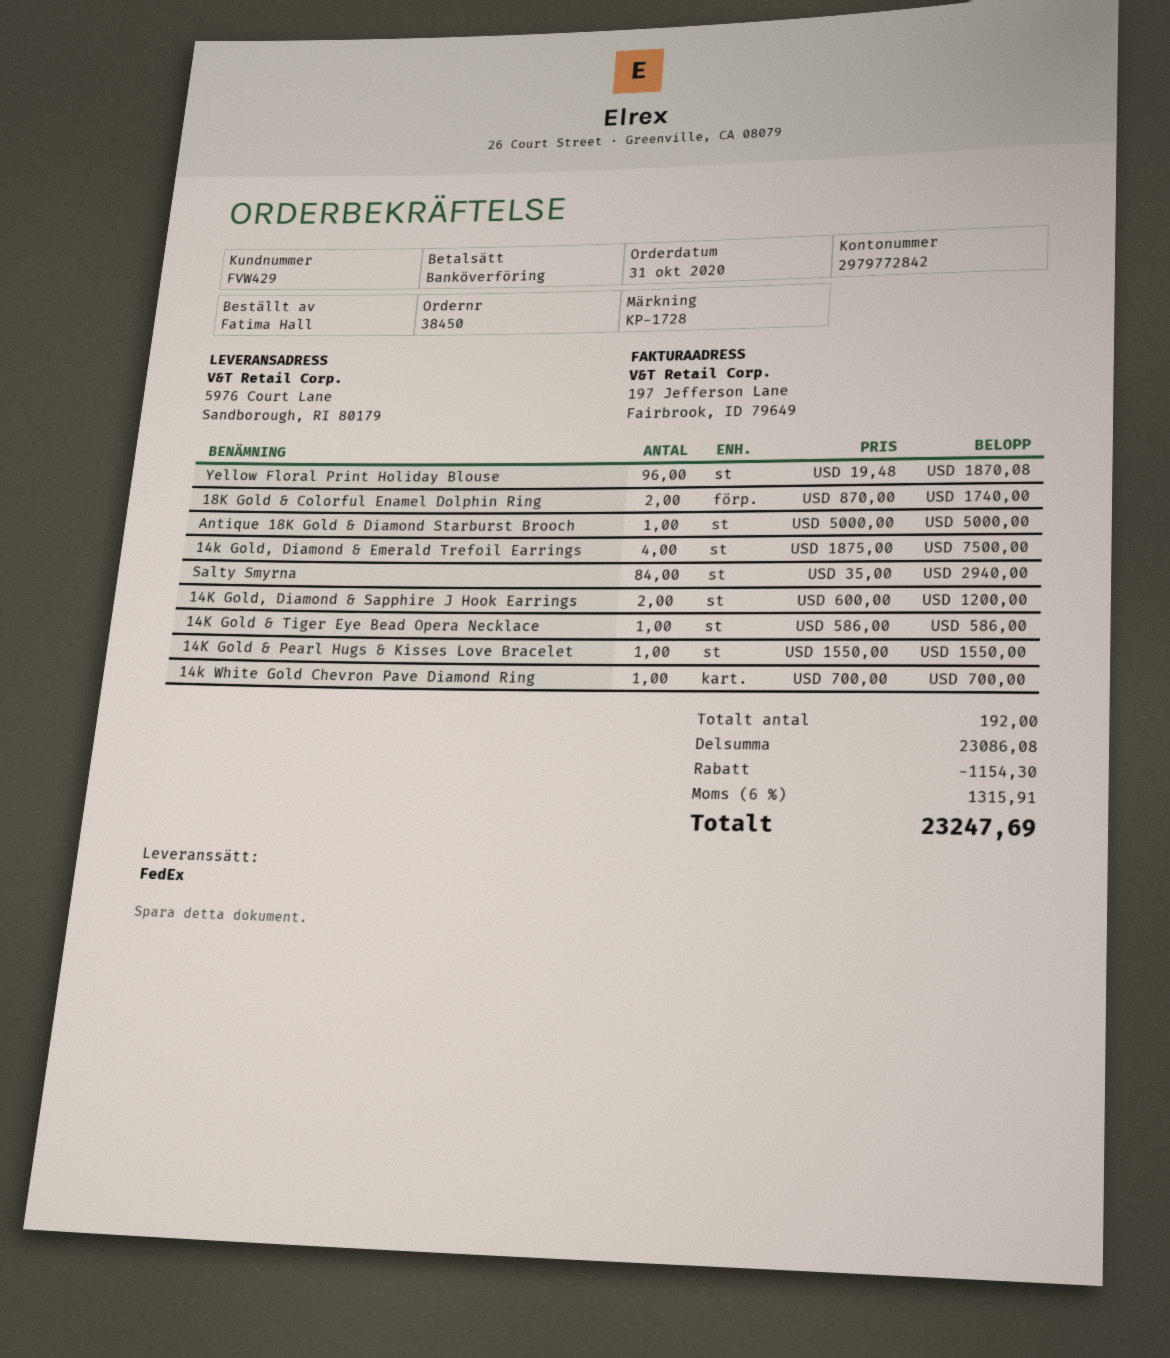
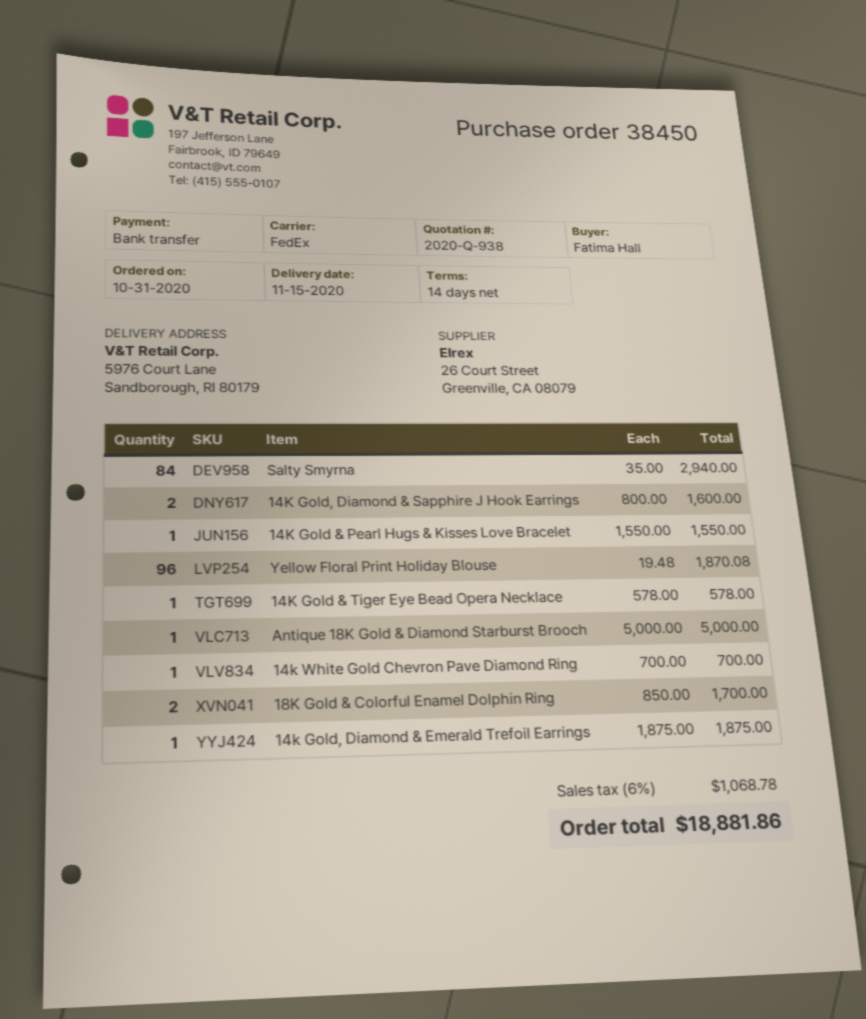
18K Gold & Colorful Enamel Dolphin Ring: 2 x 870.00 = 1740.00 -> 2 x 850.00 = 1700.00
14k Gold, Diamond & Emerald Trefoil Earrings: 4 x 1875.00 = 7500.00 -> 1 x 1875.00 = 1875.00
14K Gold, Diamond & Sapphire J Hook Earrings: 2 x 600.00 = 1200.00 -> 2 x 800.00 = 1600.00
14K Gold & Tiger Eye Bead Opera Necklace: 1 x 586.00 = 586.00 -> 1 x 578.00 = 578.00
discount: 1154.30 -> none
tax: 6% = 1315.91 -> 6% = 1068.78
total: 23247.69 -> 18881.86

